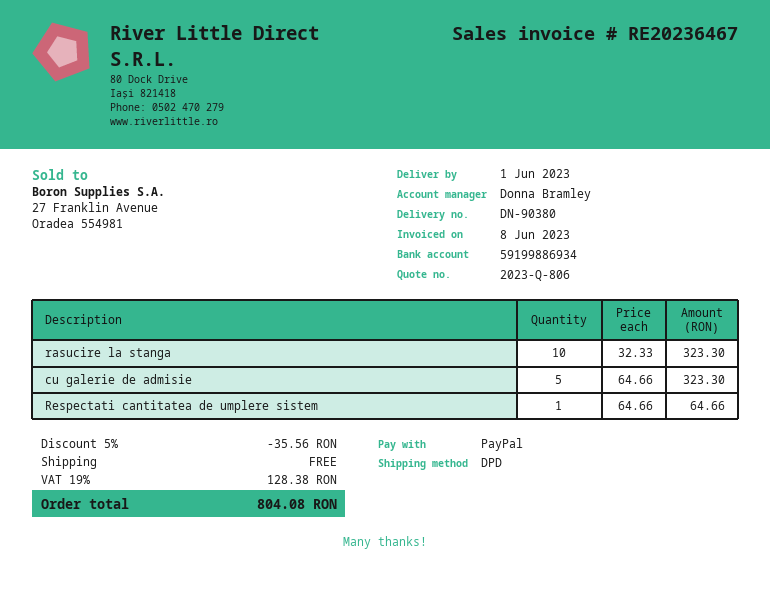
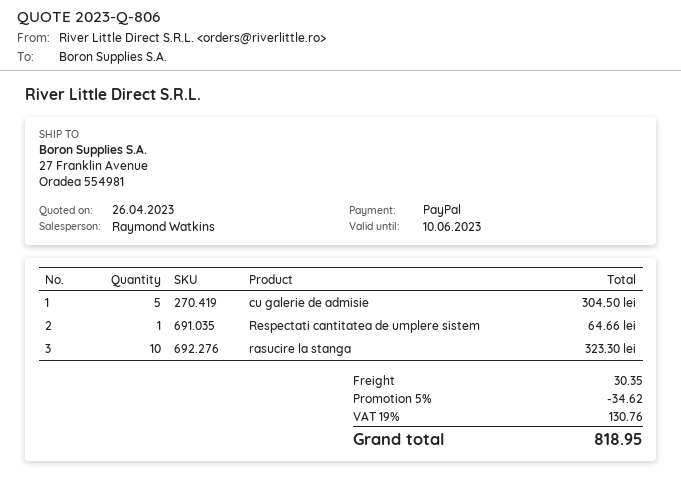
sales rep: Donna Bramley -> Raymond Watkins
cu galerie de admisie: 5 for 323.30 -> 5 for 304.50
discount: 5% = 35.56 -> 5% = 34.62
shipping: 0.00 -> 30.35
tax: 19% = 128.38 -> 19% = 130.76
total: 804.08 -> 818.95

